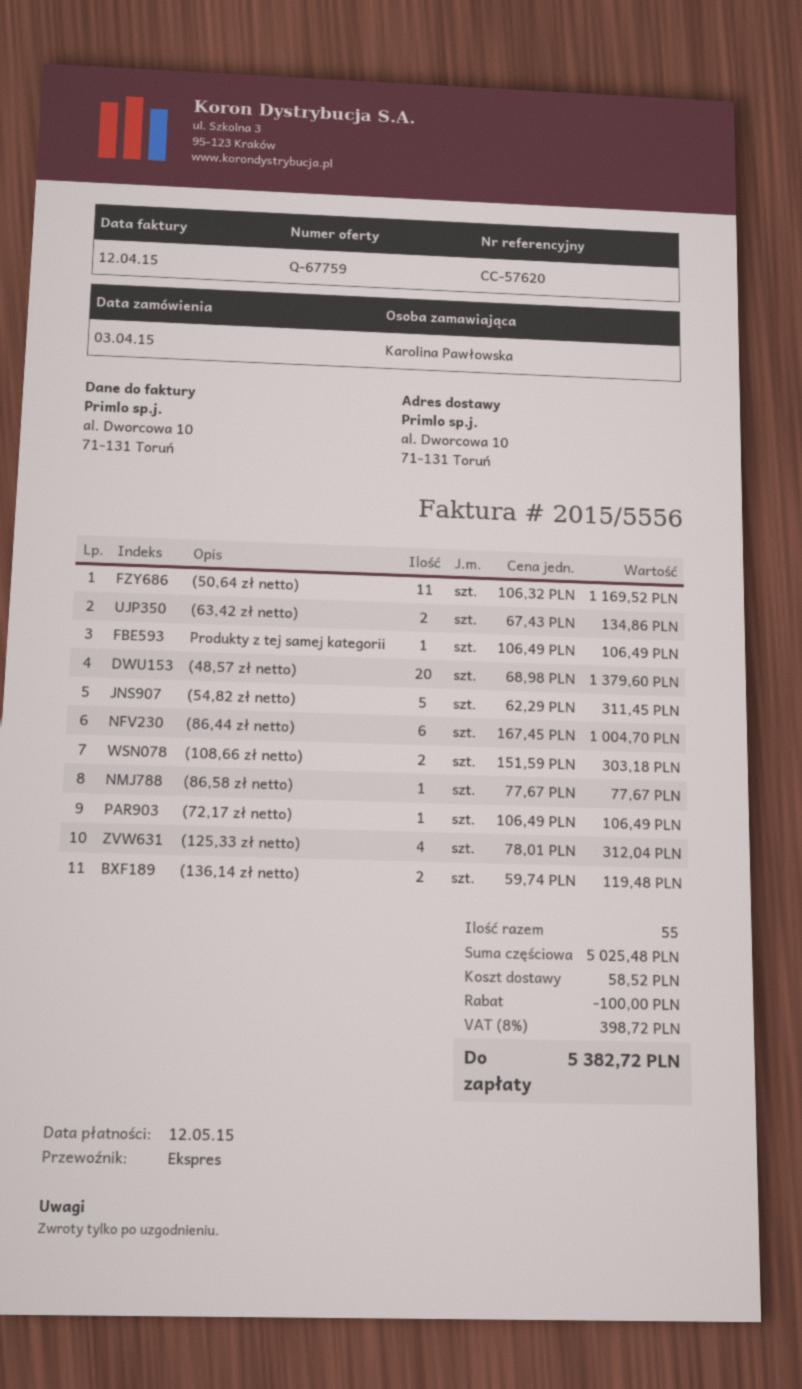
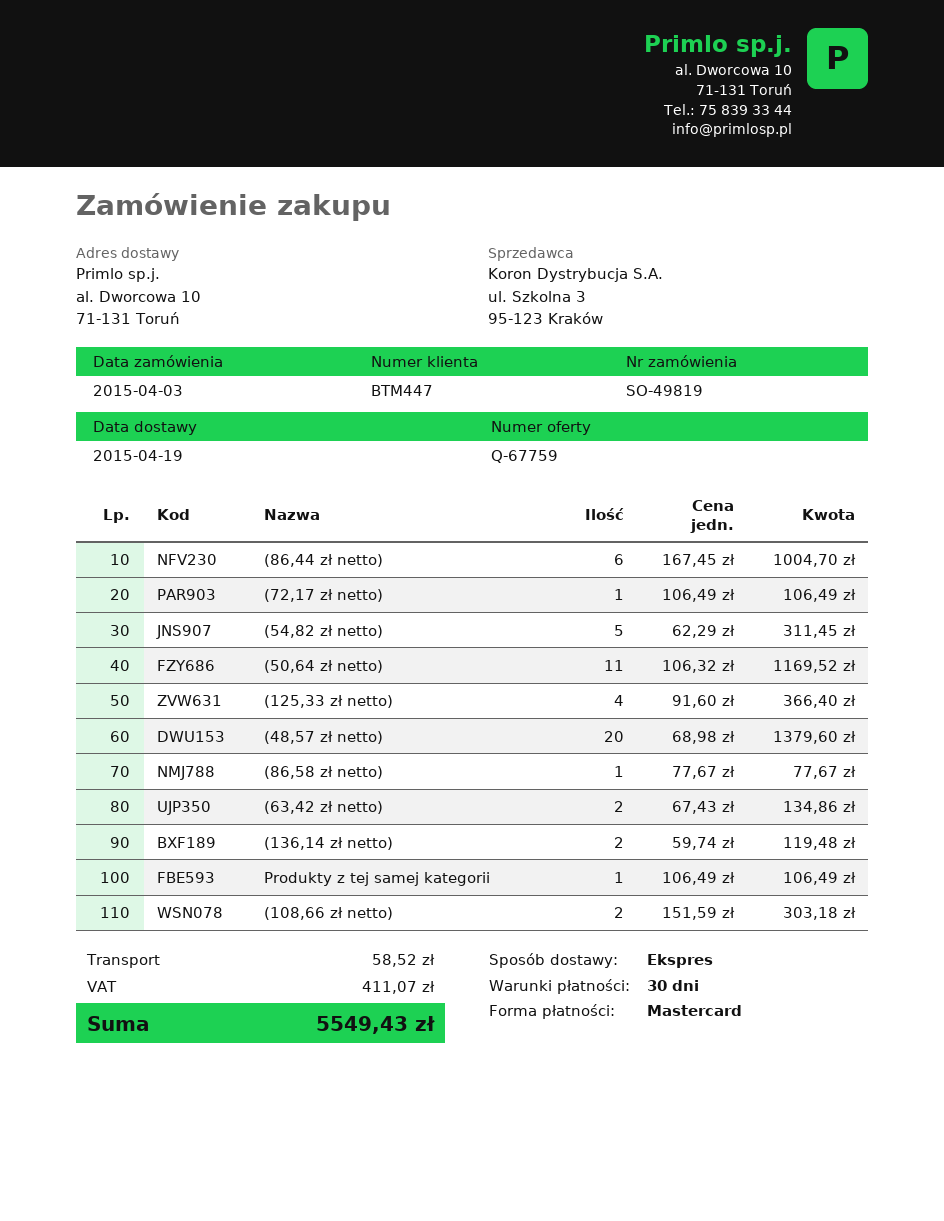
(125,33 zł netto): 4 x 78.01 = 312.04 -> 4 x 91.60 = 366.40
discount: 100.00 -> none
tax: 398.72 -> 411.07
total: 5382.72 -> 5549.43

